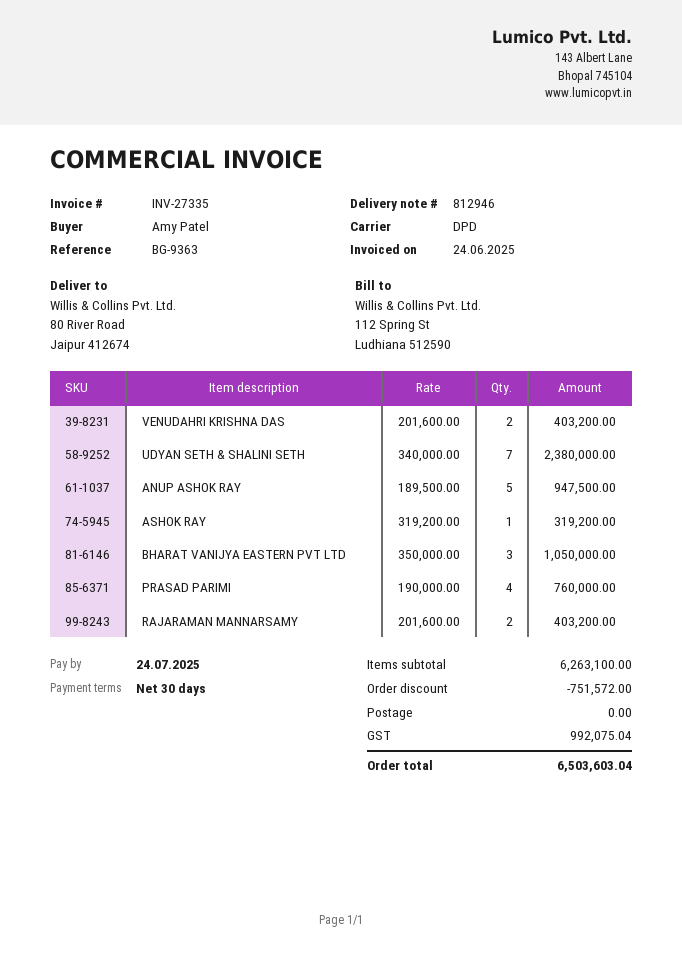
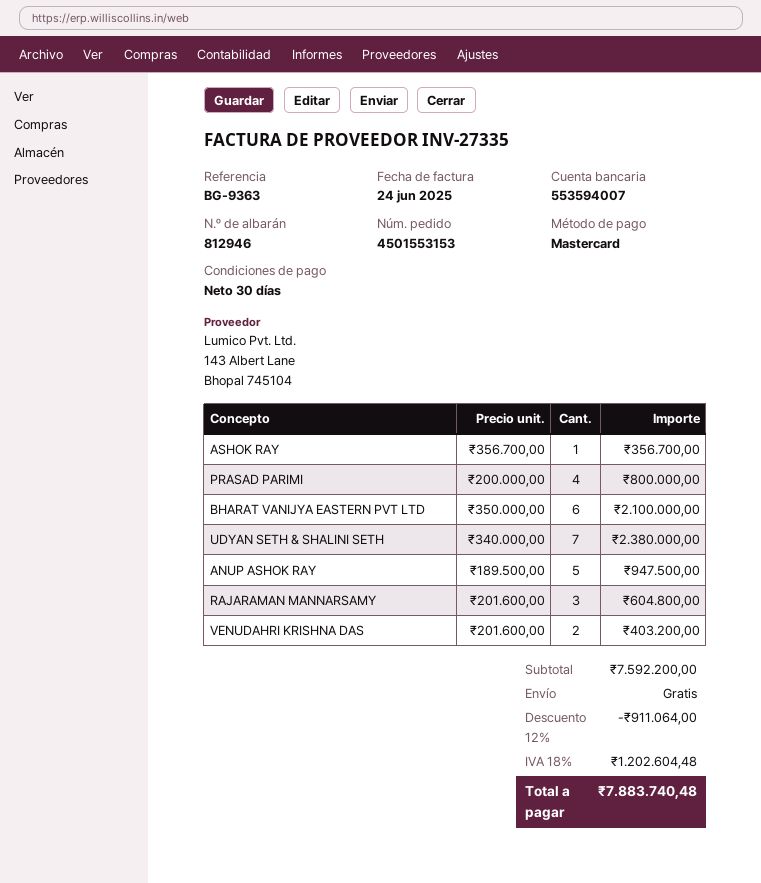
ASHOK RAY: 1 x 319200.00 = 319200.00 -> 1 x 356700.00 = 356700.00
BHARAT VANIJYA EASTERN PVT LTD: 3 x 350000.00 = 1050000.00 -> 6 x 350000.00 = 2100000.00
PRASAD PARIMI: 4 x 190000.00 = 760000.00 -> 4 x 200000.00 = 800000.00
RAJARAMAN MANNARSAMY: 2 x 201600.00 = 403200.00 -> 3 x 201600.00 = 604800.00
subtotal: 6263100.00 -> 7592200.00
discount: 751572.00 -> 911064.00
tax: 992075.04 -> 1202604.48
total: 6503603.04 -> 7883740.48

